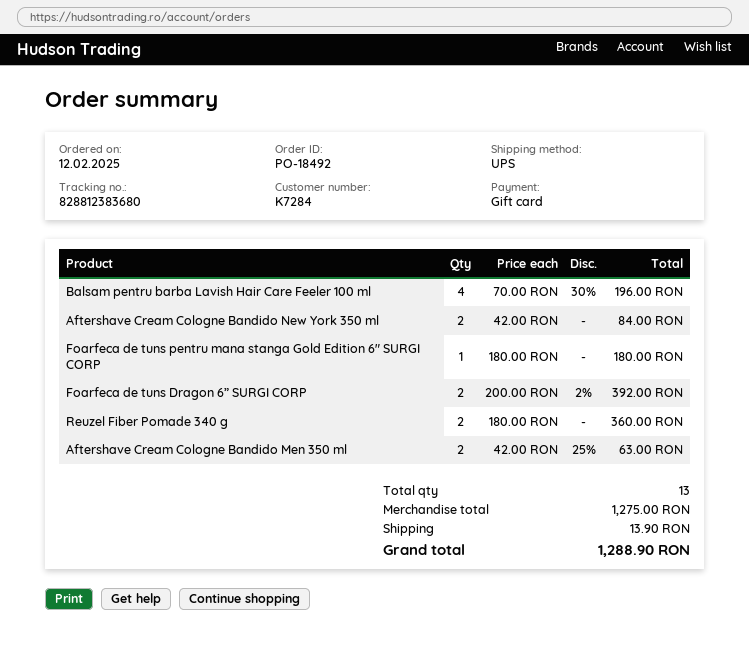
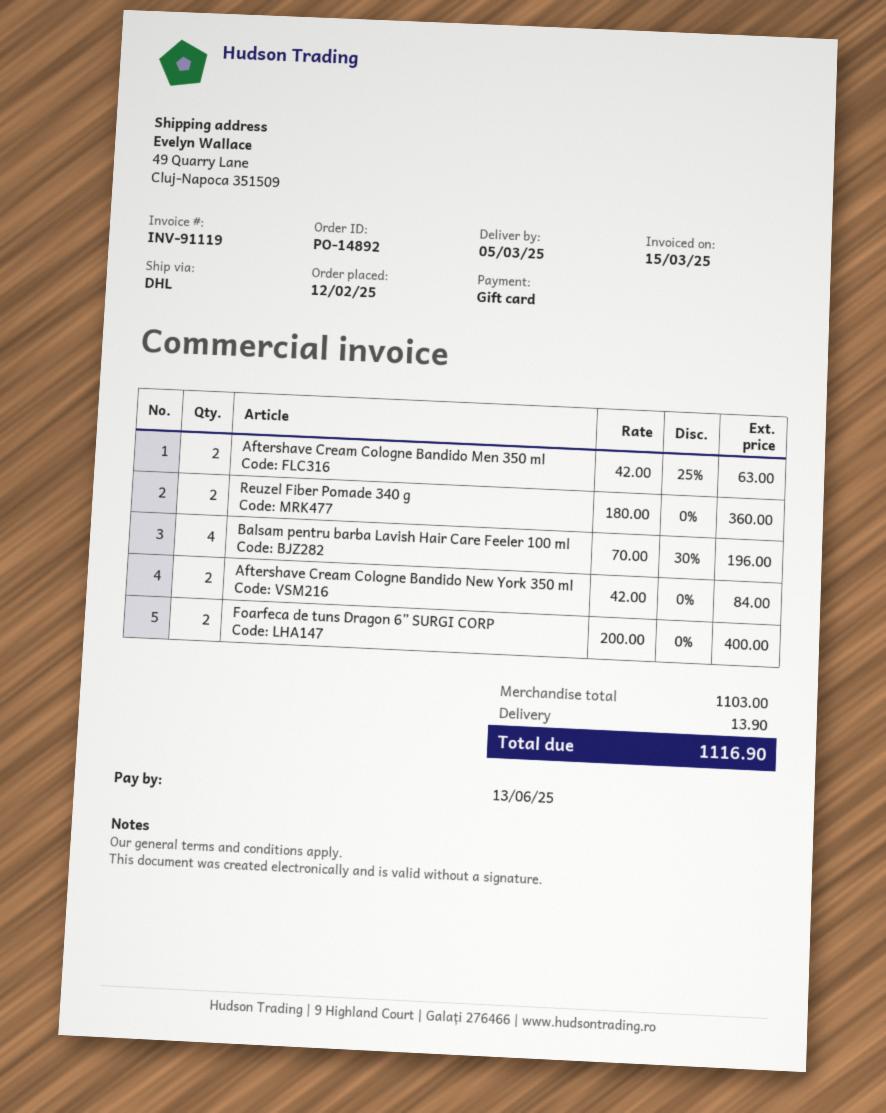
order number: PO-18492 -> PO-14892
shipping method: UPS -> DHL
Foarfeca de tuns pentru mana stanga Gold Edition 6″ SURGI CORP: 1 x 180.00 = 180.00 -> none
Foarfeca de tuns Dragon 6” SURGI CORP: 2 x 200.00 - 2% = 392.00 -> 2 x 200.00 = 400.00
subtotal: 1275.00 -> 1103.00
total: 1288.90 -> 1116.90

